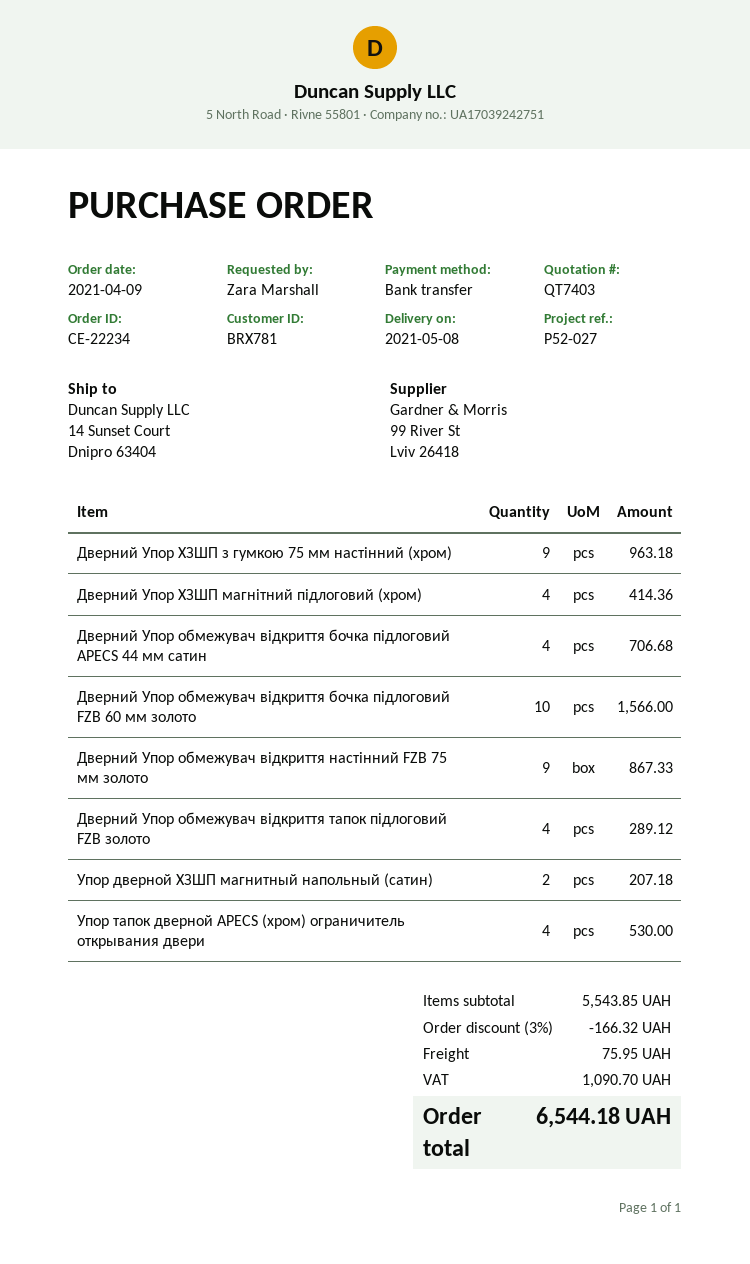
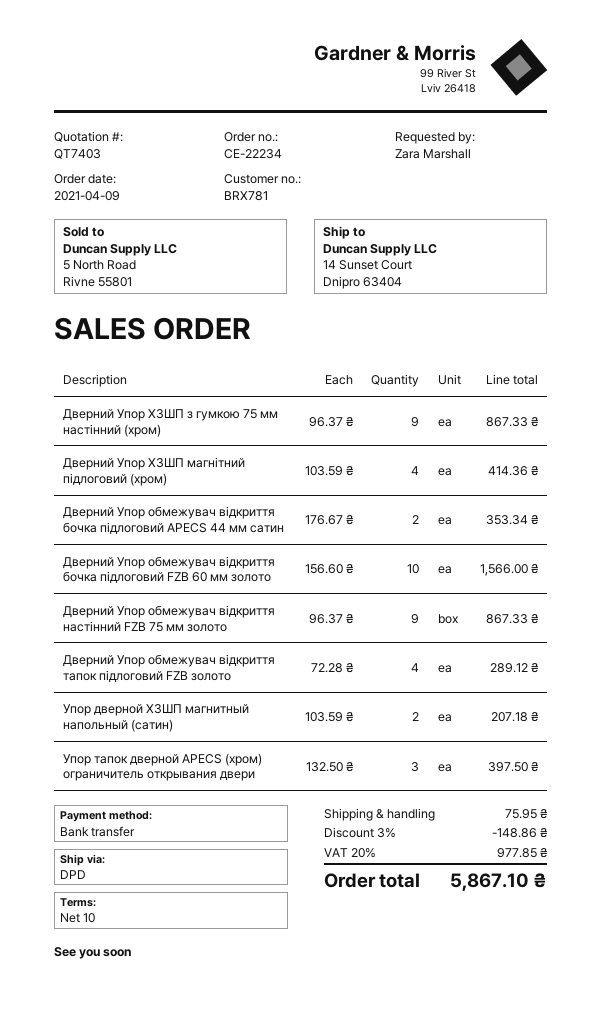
Дверний Упор ХЗШП з гумкою 75 мм настінний (хром): 9 for 963.18 -> 9 for 867.33
Дверний Упор обмежувач відкриття бочка підлоговий APECS 44 мм сатин: 4 for 706.68 -> 2 for 353.34
Упор тапок дверной APECS (хром) ограничитель открывания двери: 4 for 530.00 -> 3 for 397.50
discount: 3% = 166.32 -> 3% = 148.86
tax: 1090.70 -> 977.85
total: 6544.18 -> 5867.10

